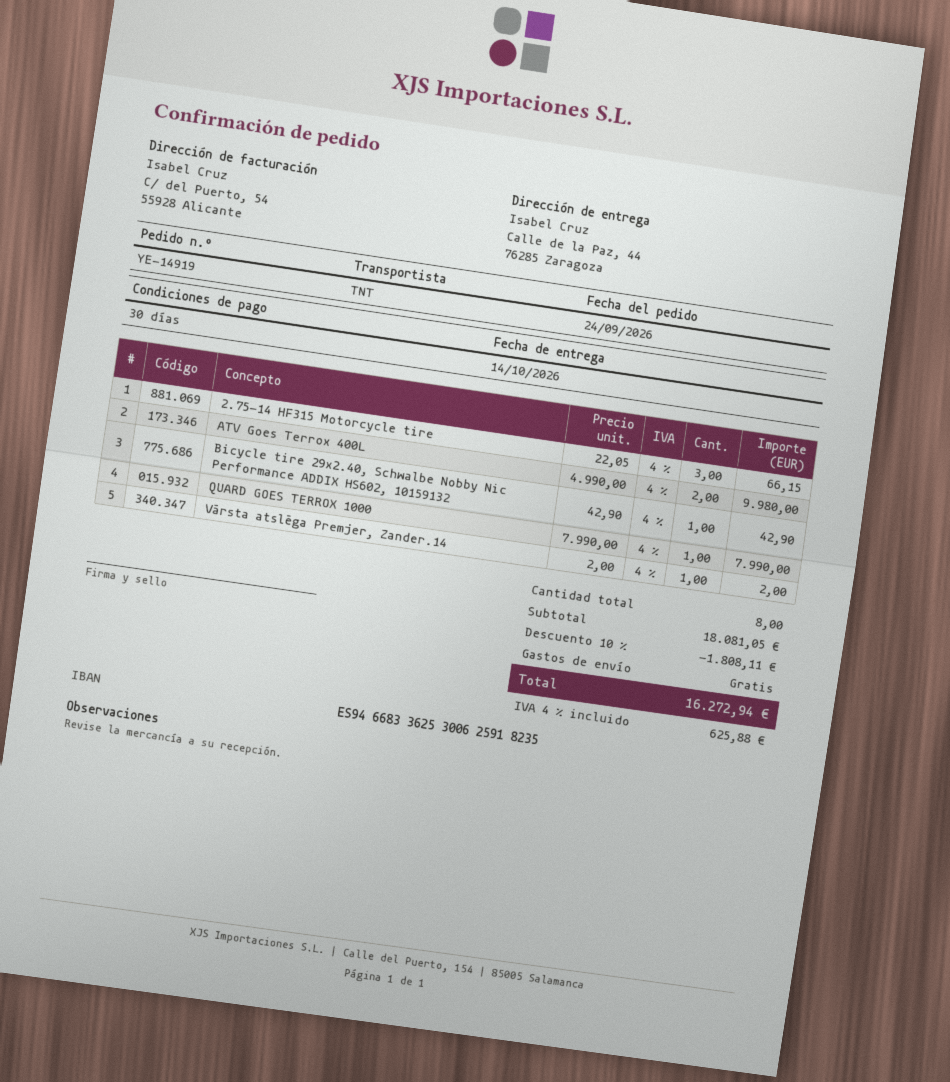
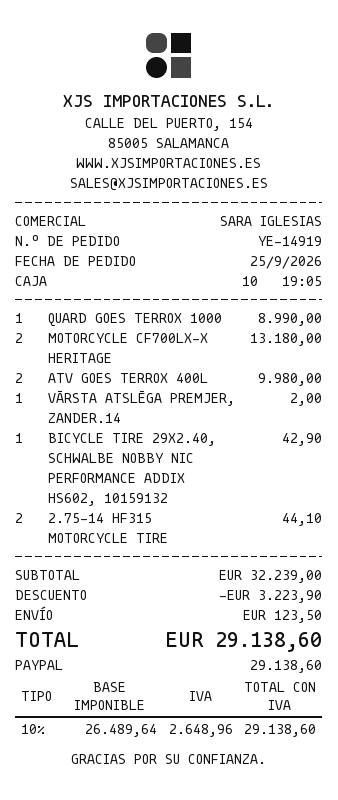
order date: 2026-09-24 -> 2026-09-25
2.75-14 HF315 Motorcycle tire: 3 for 66.15 -> 2 for 44.10
QUARD GOES TERROX 1000: 1 for 7990.00 -> 1 for 8990.00
MOTORCYCLE CF700LX-X HERITAGE: none -> 2 for 13180.00
subtotal: 18081.05 -> 32239.00
discount: 1808.11 -> 3223.90
shipping: 0.00 -> 123.50
tax: 4% = 625.88 -> 10% = 2648.96
total: 16272.94 -> 29138.60

